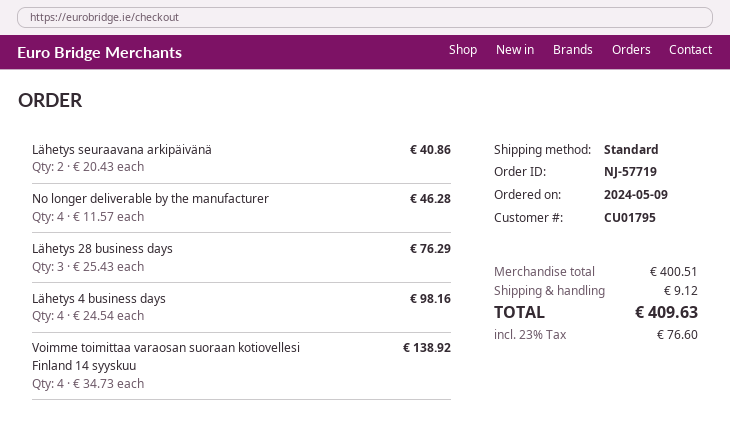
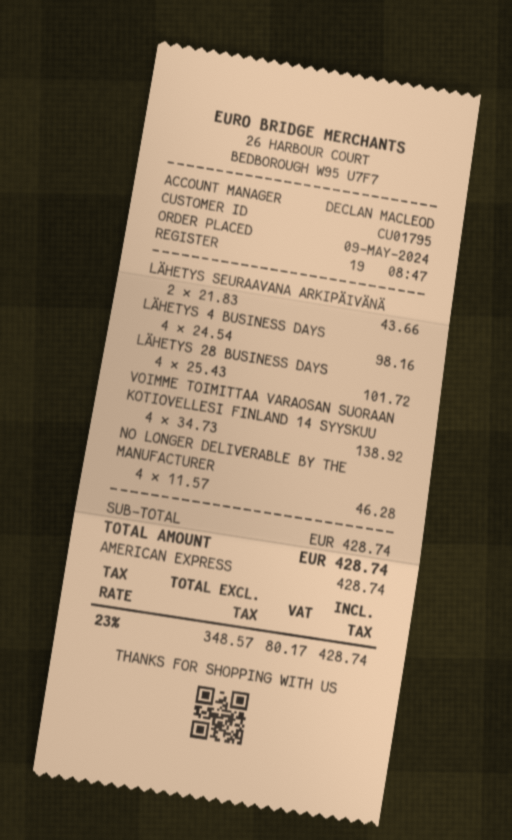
Lähetys seuraavana arkipäivänä: 2 x 20.43 = 40.86 -> 2 x 21.83 = 43.66
Lähetys 28 business days: 3 x 25.43 = 76.29 -> 4 x 25.43 = 101.72
subtotal: 400.51 -> 428.74
shipping: 9.12 -> none
tax: 23% = 76.60 -> 23% = 80.17
total: 409.63 -> 428.74

